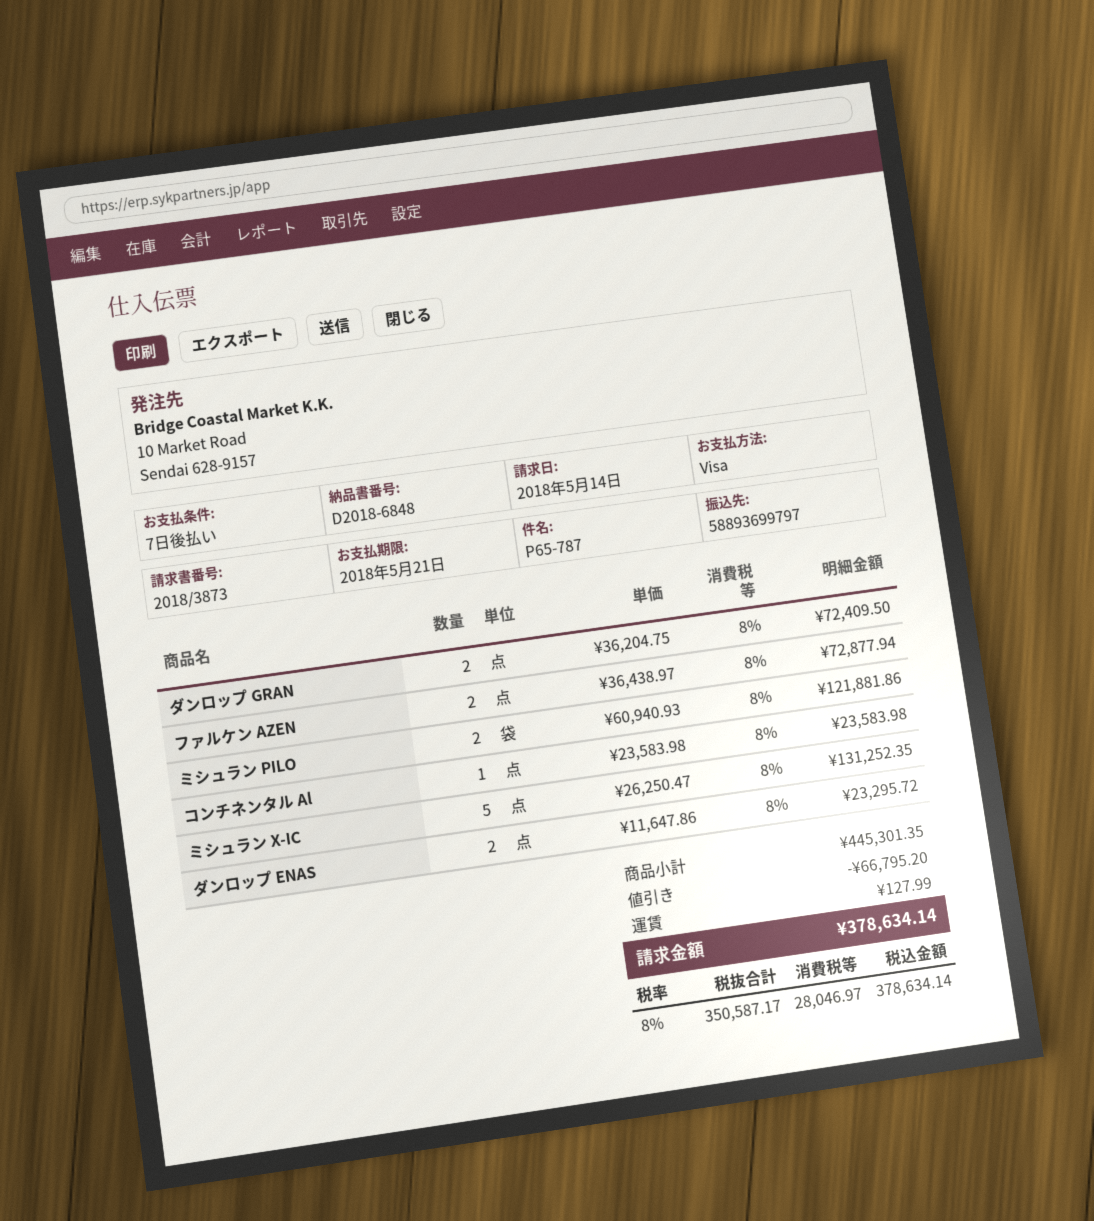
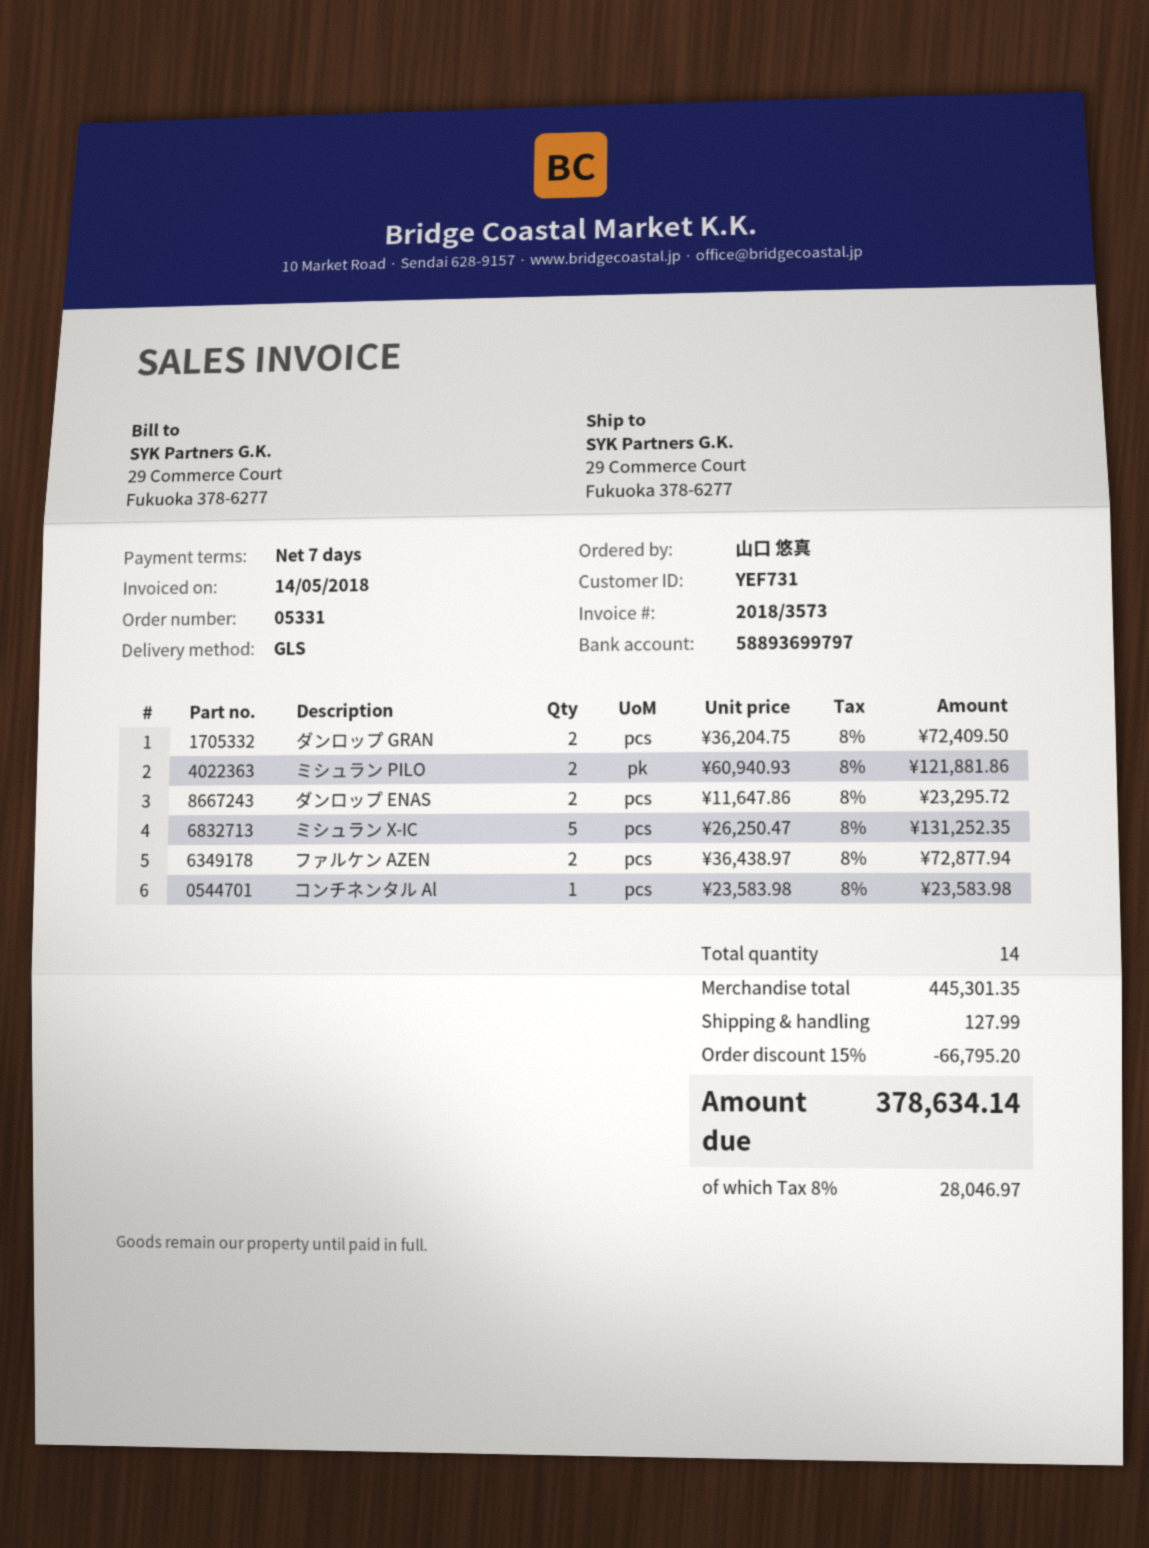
invoice number: 2018/3873 -> 2018/3573

